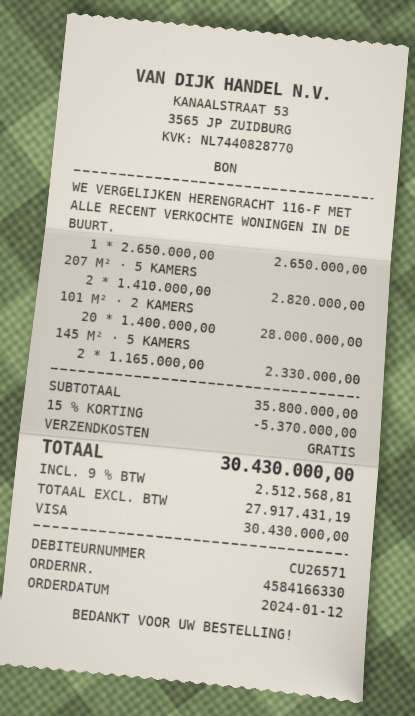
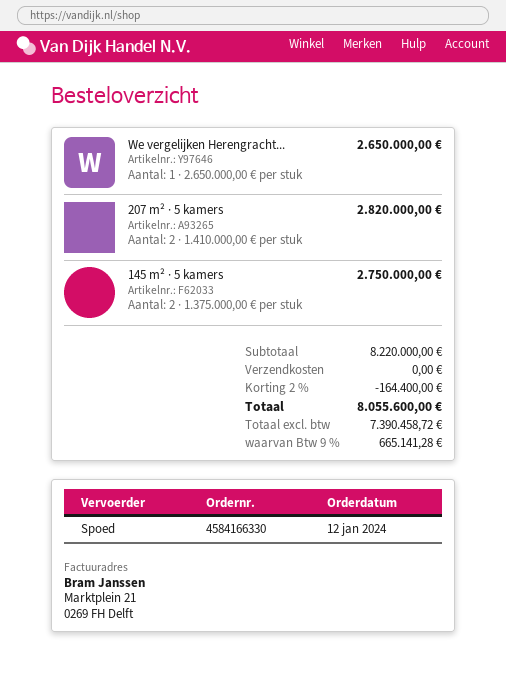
101 M² · 2 KAMERS: 20 x 1400000.00 = 28000000.00 -> none
145 M² · 5 KAMERS: 2 x 1165000.00 = 2330000.00 -> 2 x 1375000.00 = 2750000.00
subtotal: 35800000.00 -> 8220000.00
discount: 15% = 5370000.00 -> 2% = 164400.00
net: 27917431.19 -> 7390458.72
tax: 9% = 2512568.81 -> 9% = 665141.28
total: 30430000.00 -> 8055600.00

